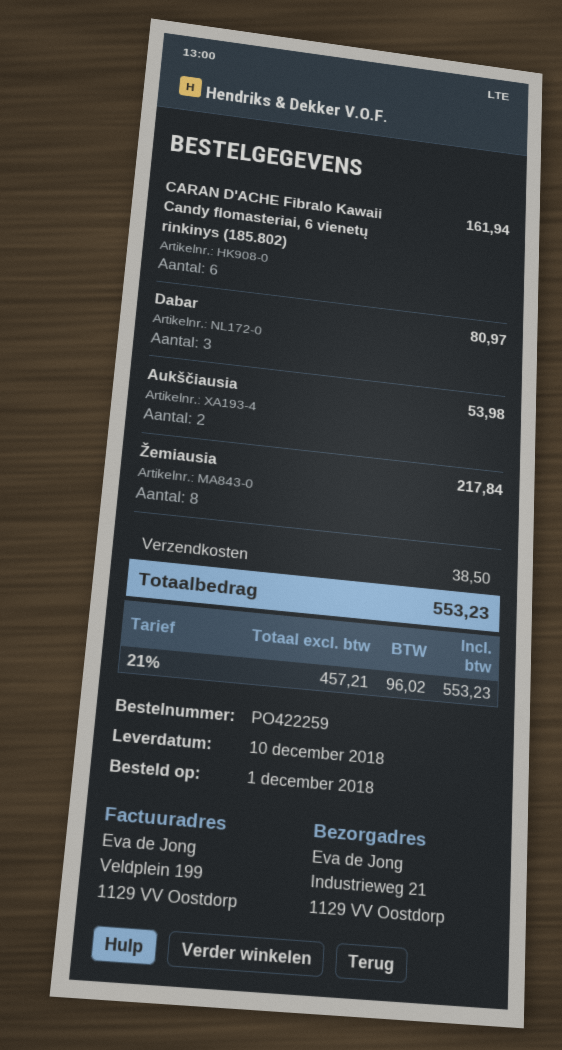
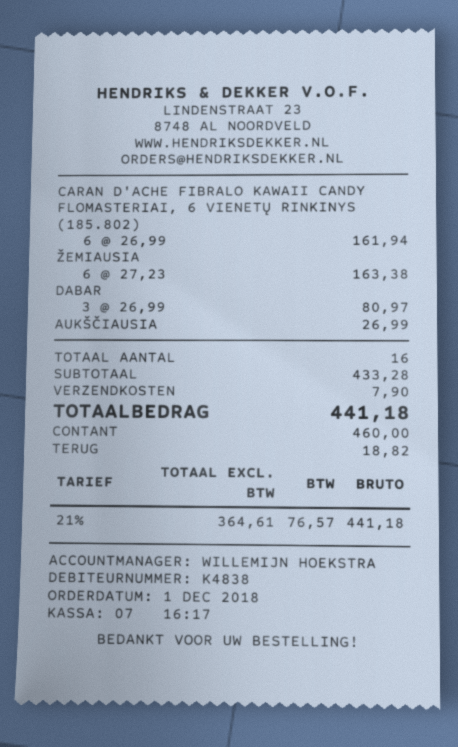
Aukščiausia: 2 for 53.98 -> 1 for 26.99
Žemiausia: 8 for 217.84 -> 6 for 163.38
shipping: 38.50 -> 7.90
net: 457.21 -> 364.61
tax: 21% = 96.02 -> 21% = 76.57
total: 553.23 -> 441.18

